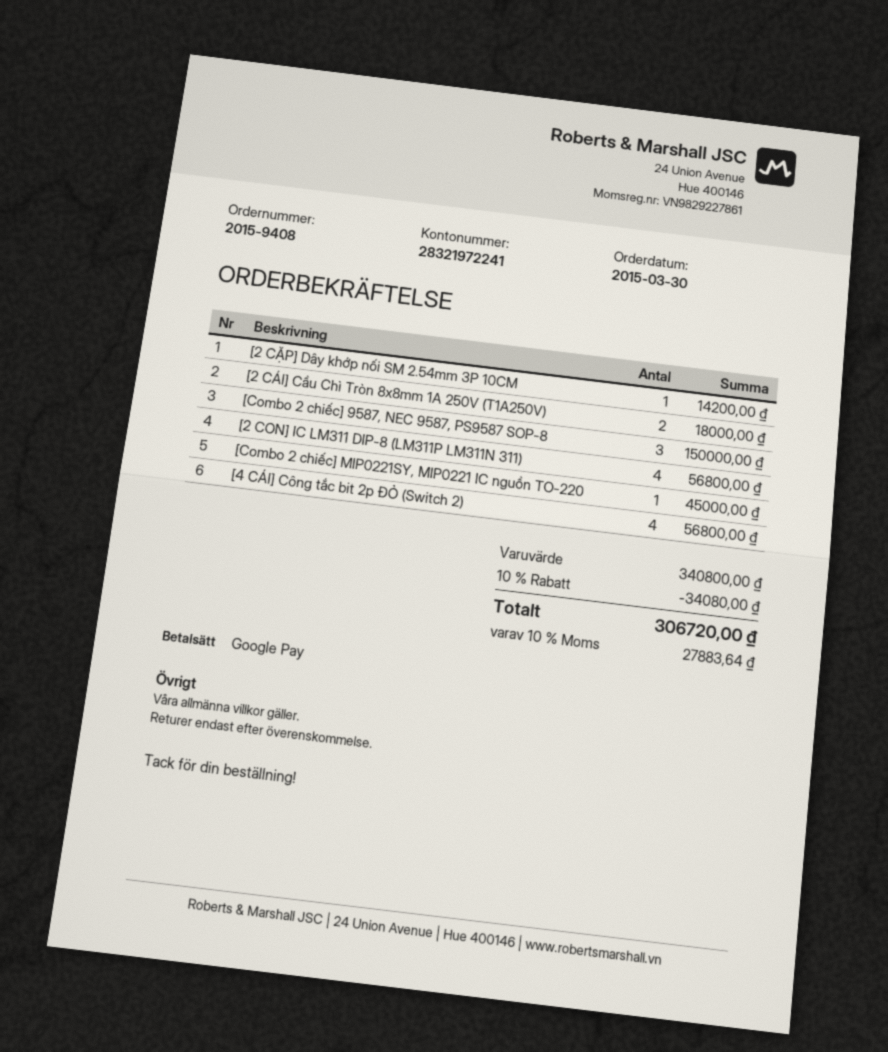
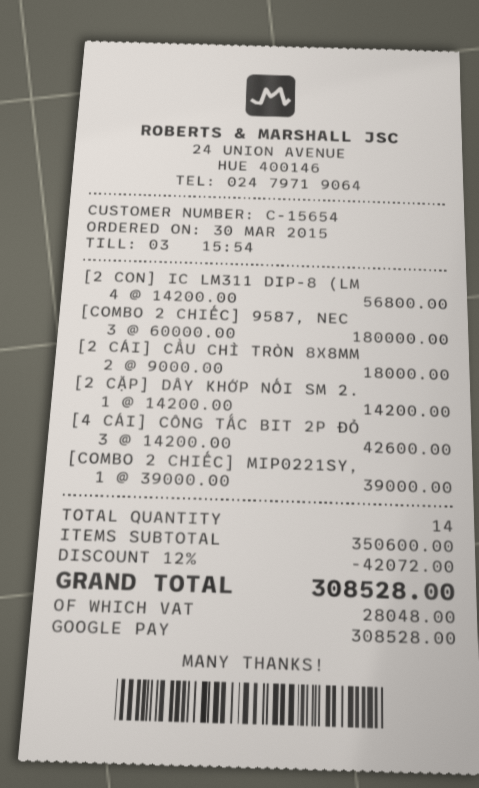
[Combo 2 chiếc] 9587, NEC 9587, PS9587 SOP-8: 3 for 150000.00 -> 3 for 180000.00
[Combo 2 chiếc] MIP0221SY, MIP0221 IC nguồn TO-220: 1 for 45000.00 -> 1 for 39000.00
[4 CÁI] Công tắc bit 2p ĐỎ (Switch 2): 4 for 56800.00 -> 3 for 42600.00
subtotal: 340800.00 -> 350600.00
discount: 10% = 34080.00 -> 12% = 42072.00
tax: 27883.64 -> 28048.00
total: 306720.00 -> 308528.00

